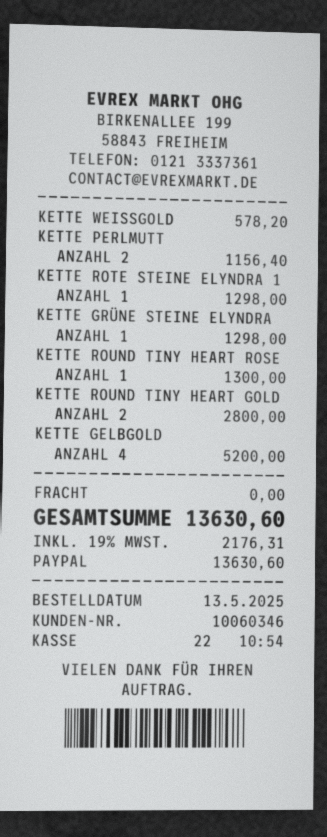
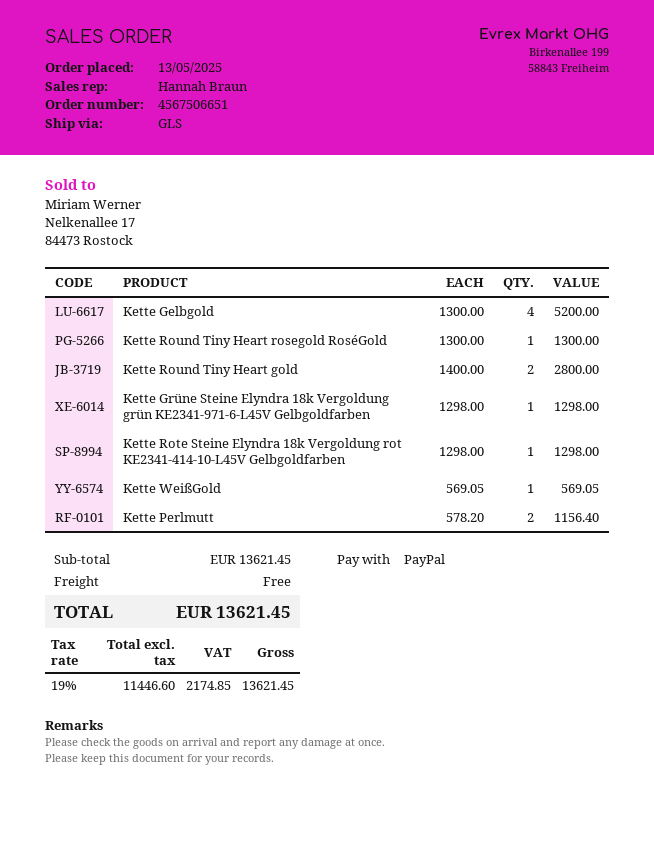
KETTE WEISSGOLD: 1 for 578.20 -> 1 for 569.05
tax: 19% = 2176.31 -> 19% = 2174.85
total: 13630.60 -> 13621.45

